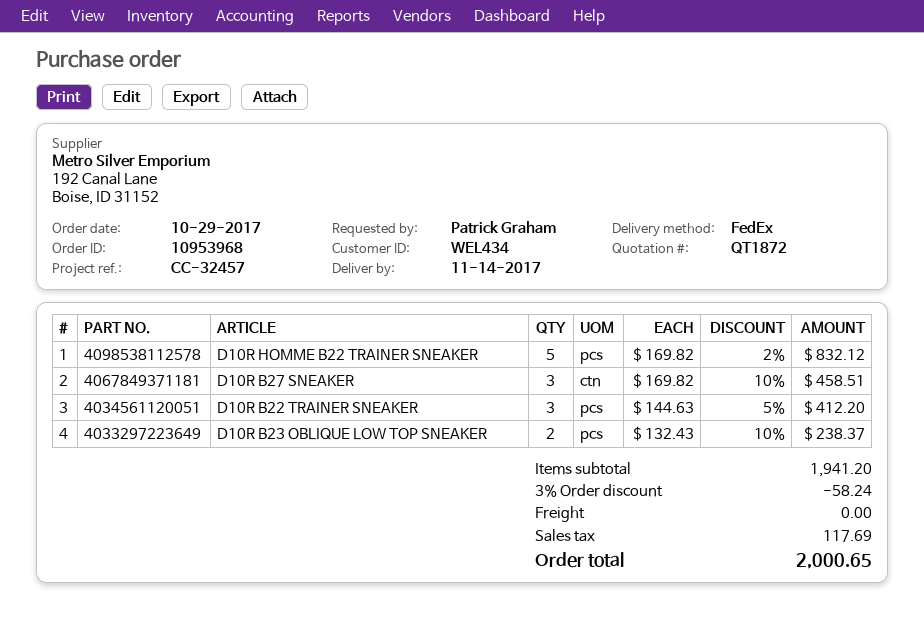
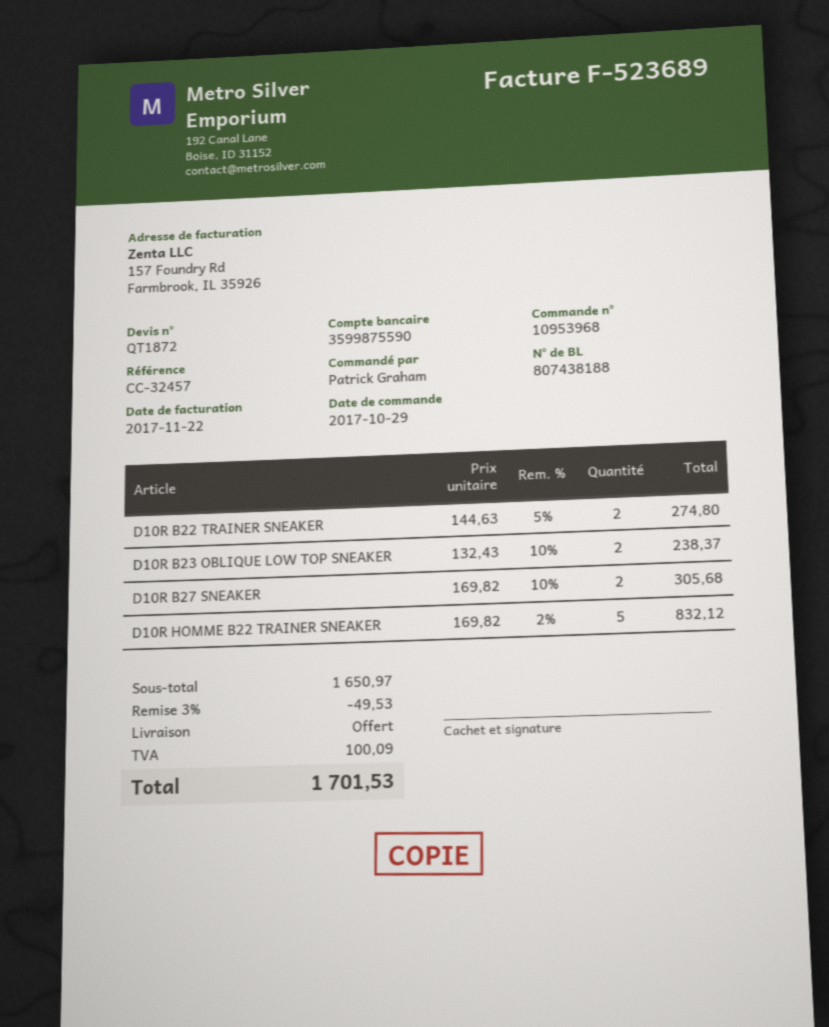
D10R B27 SNEAKER: 3 x 169.82 - 10% = 458.51 -> 2 x 169.82 - 10% = 305.68
D10R B22 TRAINER SNEAKER: 3 x 144.63 - 5% = 412.20 -> 2 x 144.63 - 5% = 274.80
subtotal: 1941.20 -> 1650.97
discount: 3% = 58.24 -> 3% = 49.53
tax: 117.69 -> 100.09
total: 2000.65 -> 1701.53

